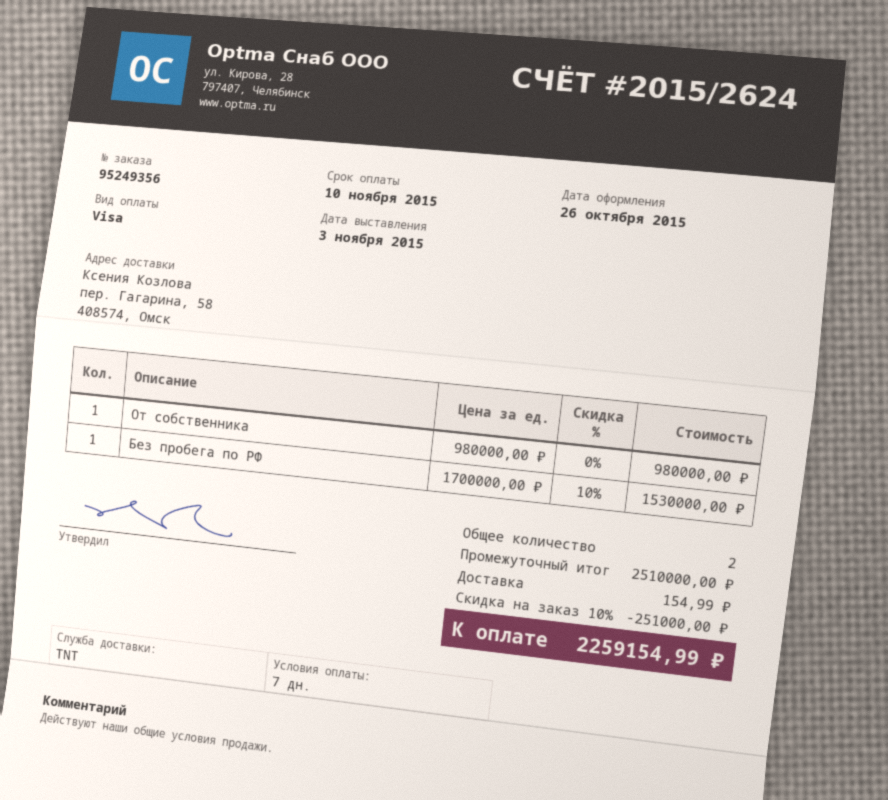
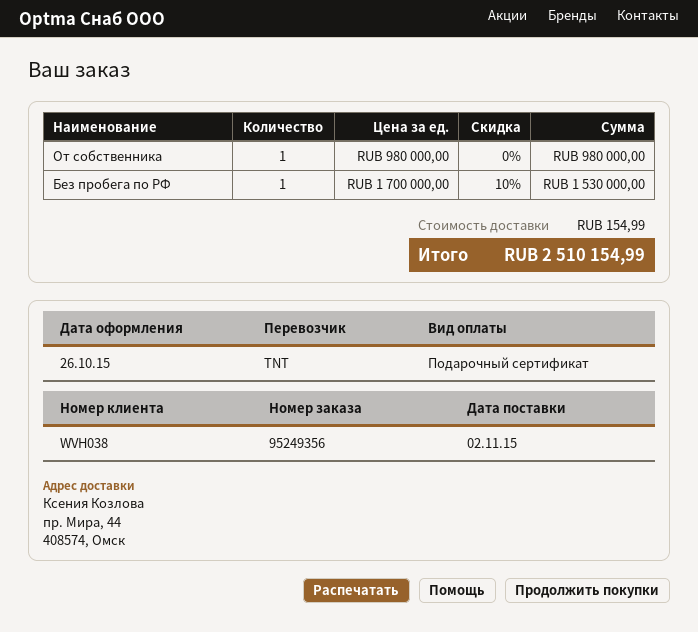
payment method: Visa -> gift card
ship to: пер. Гагарина, 58, 408574, Омск -> пр. Мира, 44, 408574, Омск
discount: 10% = 251000.00 -> none
total: 2259154.99 -> 2510154.99

